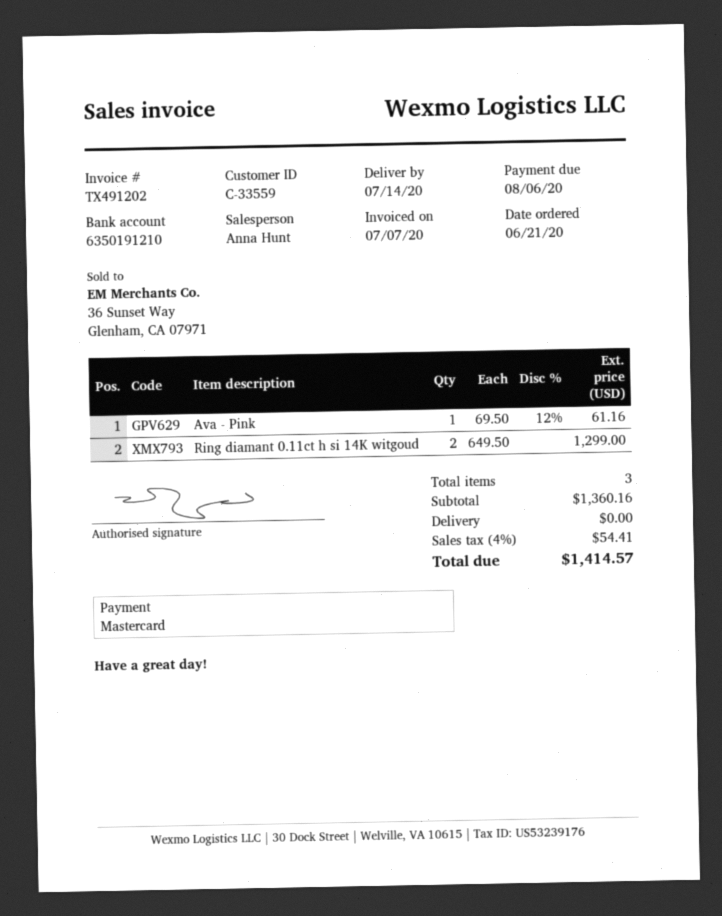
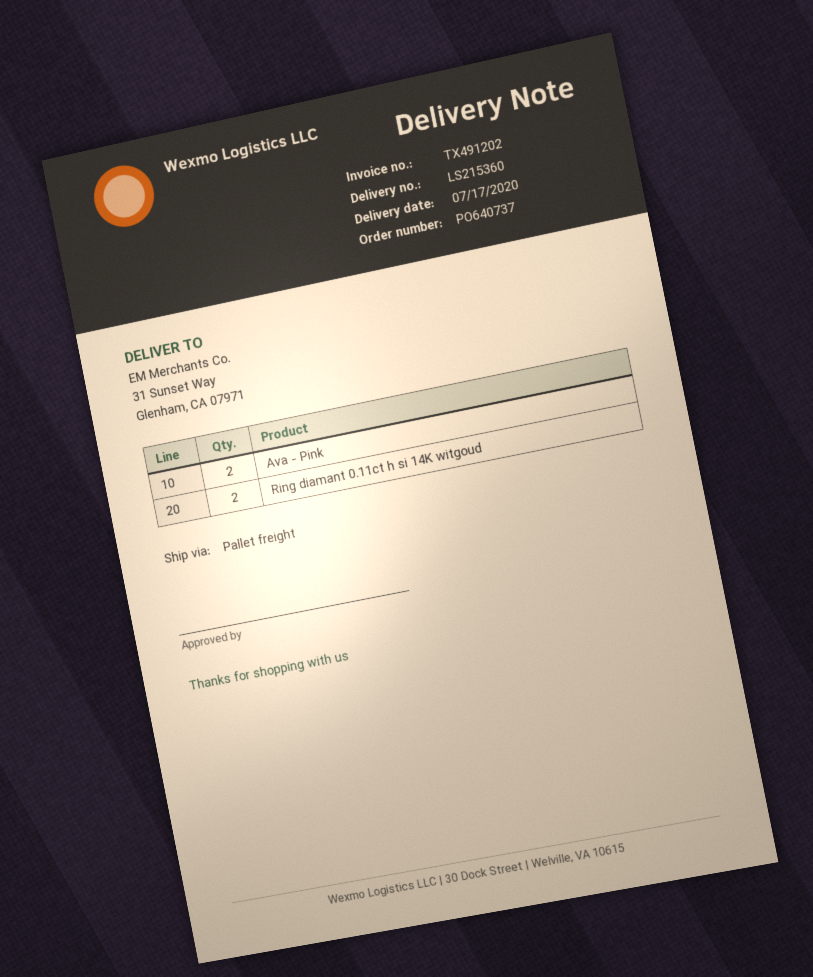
delivery date: 2020-07-14 -> 2020-07-17
Ava - Pink: 1 -> 2

